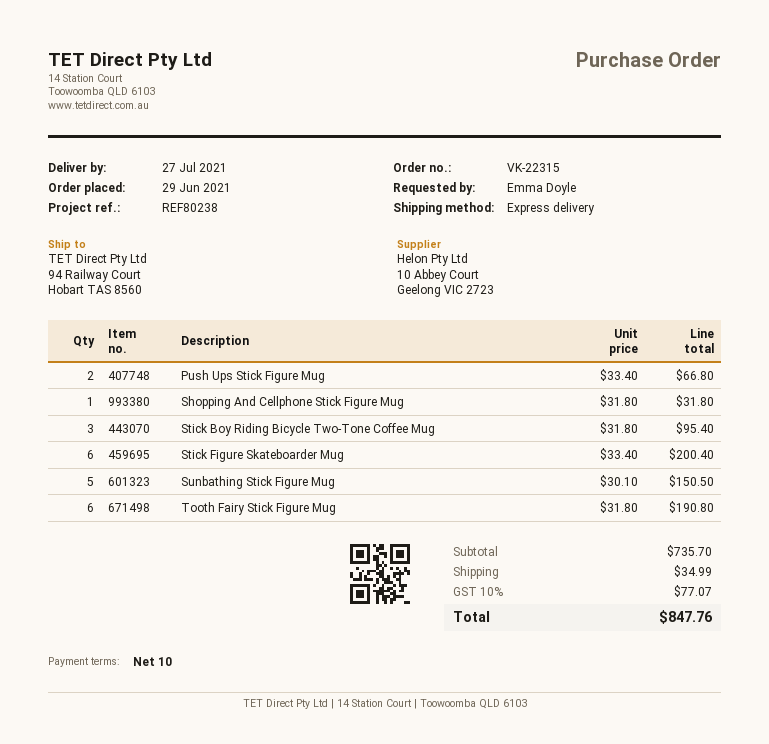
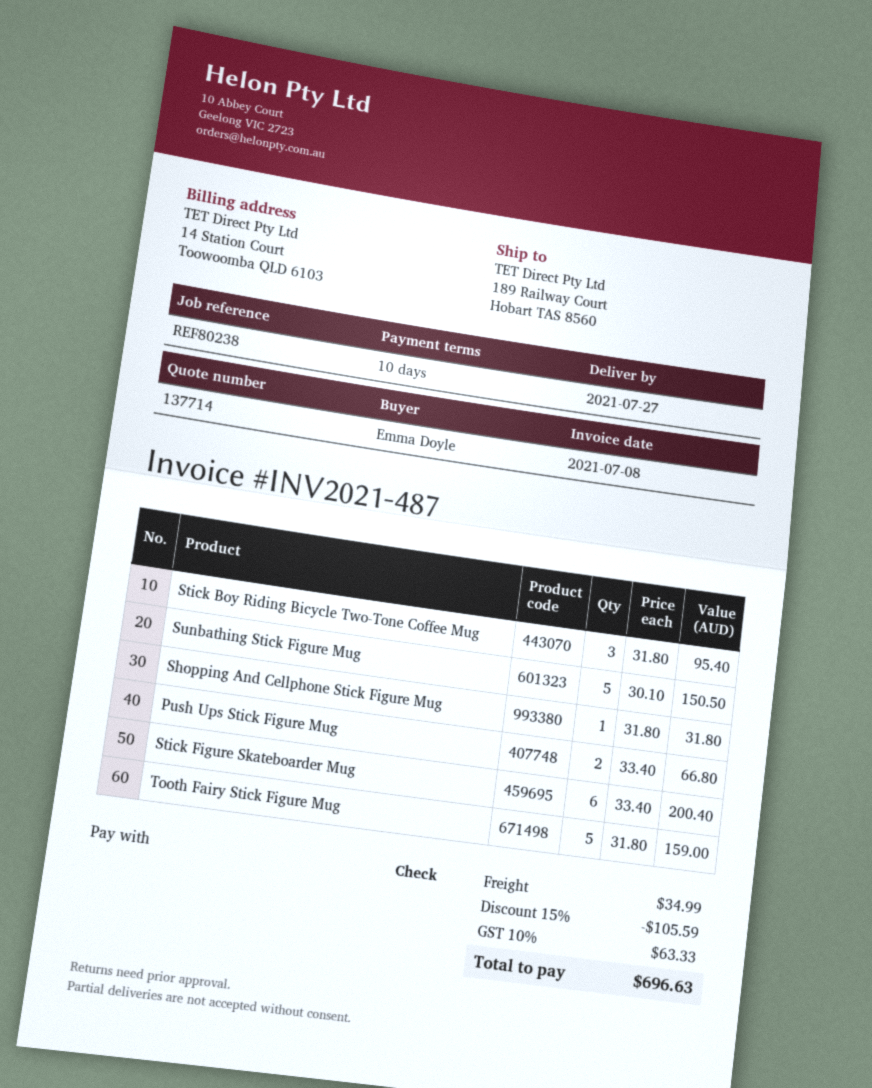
ship to: 94 Railway Court, Hobart TAS 8560 -> 189 Railway Court, Hobart TAS 8560
Tooth Fairy Stick Figure Mug: 6 x 31.80 = 190.80 -> 5 x 31.80 = 159.00
discount: none -> 15% = 105.59
tax: 10% = 77.07 -> 10% = 63.33
total: 847.76 -> 696.63

